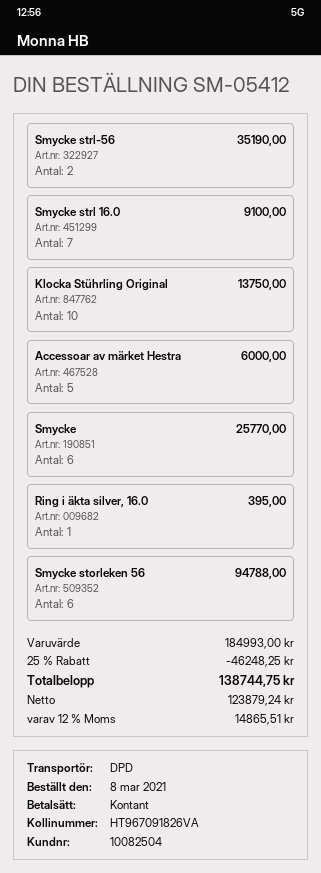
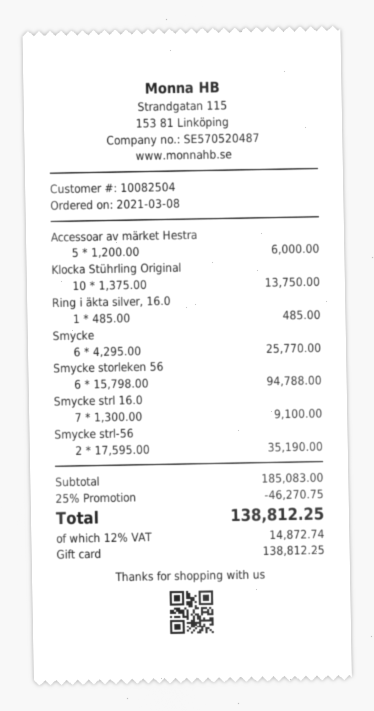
payment method: cash -> gift card
Ring i äkta silver, 16.0: 1 for 395.00 -> 1 for 485.00
subtotal: 184993.00 -> 185083.00
discount: 25% = 46248.25 -> 25% = 46270.75
tax: 12% = 14865.51 -> 12% = 14872.74
total: 138744.75 -> 138812.25

